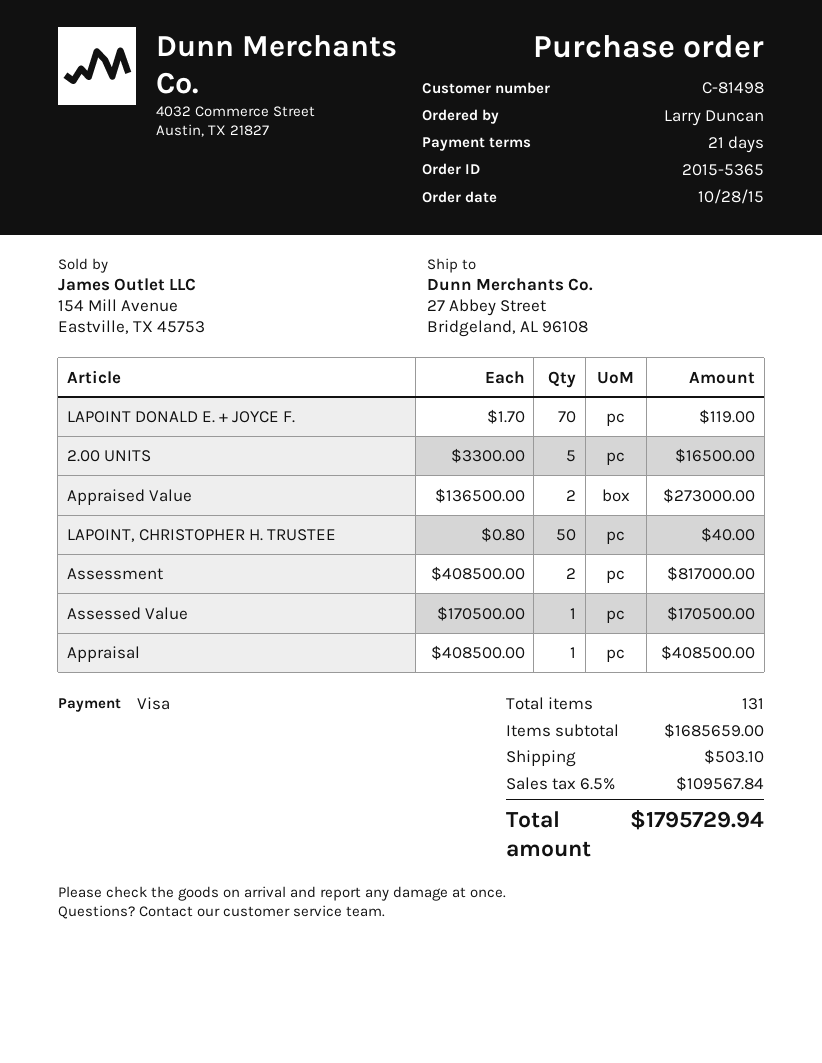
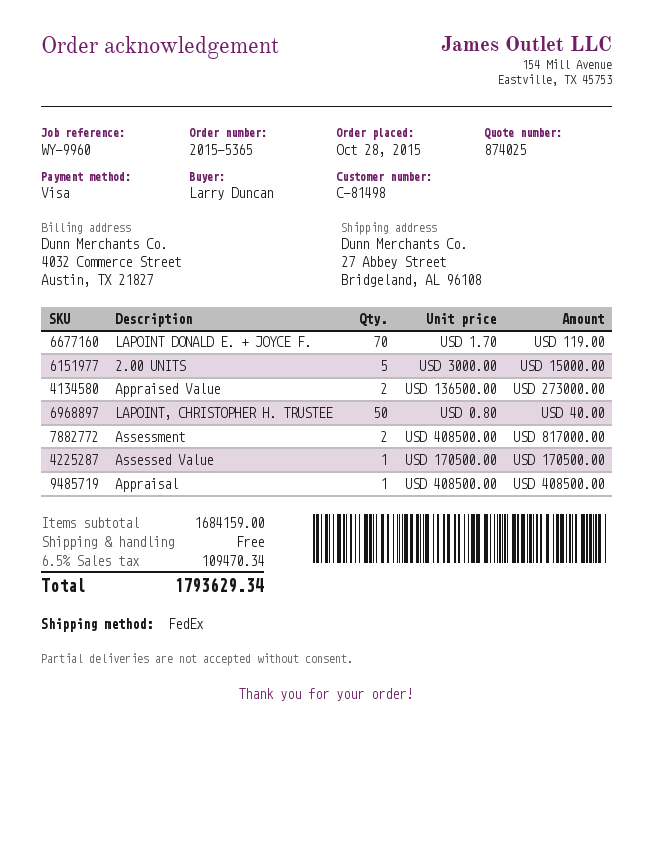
2.00 UNITS: 5 x 3300.00 = 16500.00 -> 5 x 3000.00 = 15000.00
subtotal: 1685659.00 -> 1684159.00
shipping: 503.10 -> 0.00
tax: 6.5% = 109567.84 -> 6.5% = 109470.34
total: 1795729.94 -> 1793629.34

